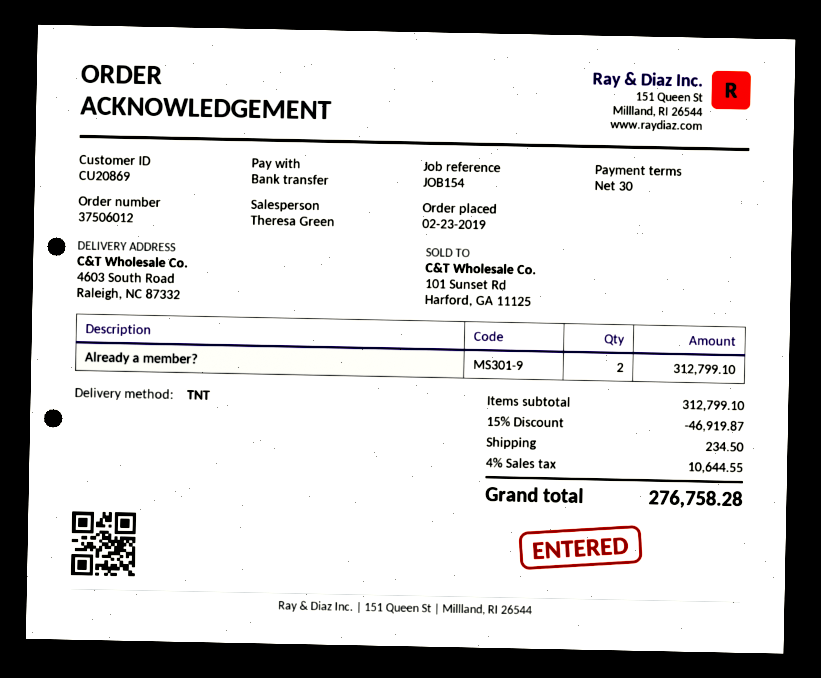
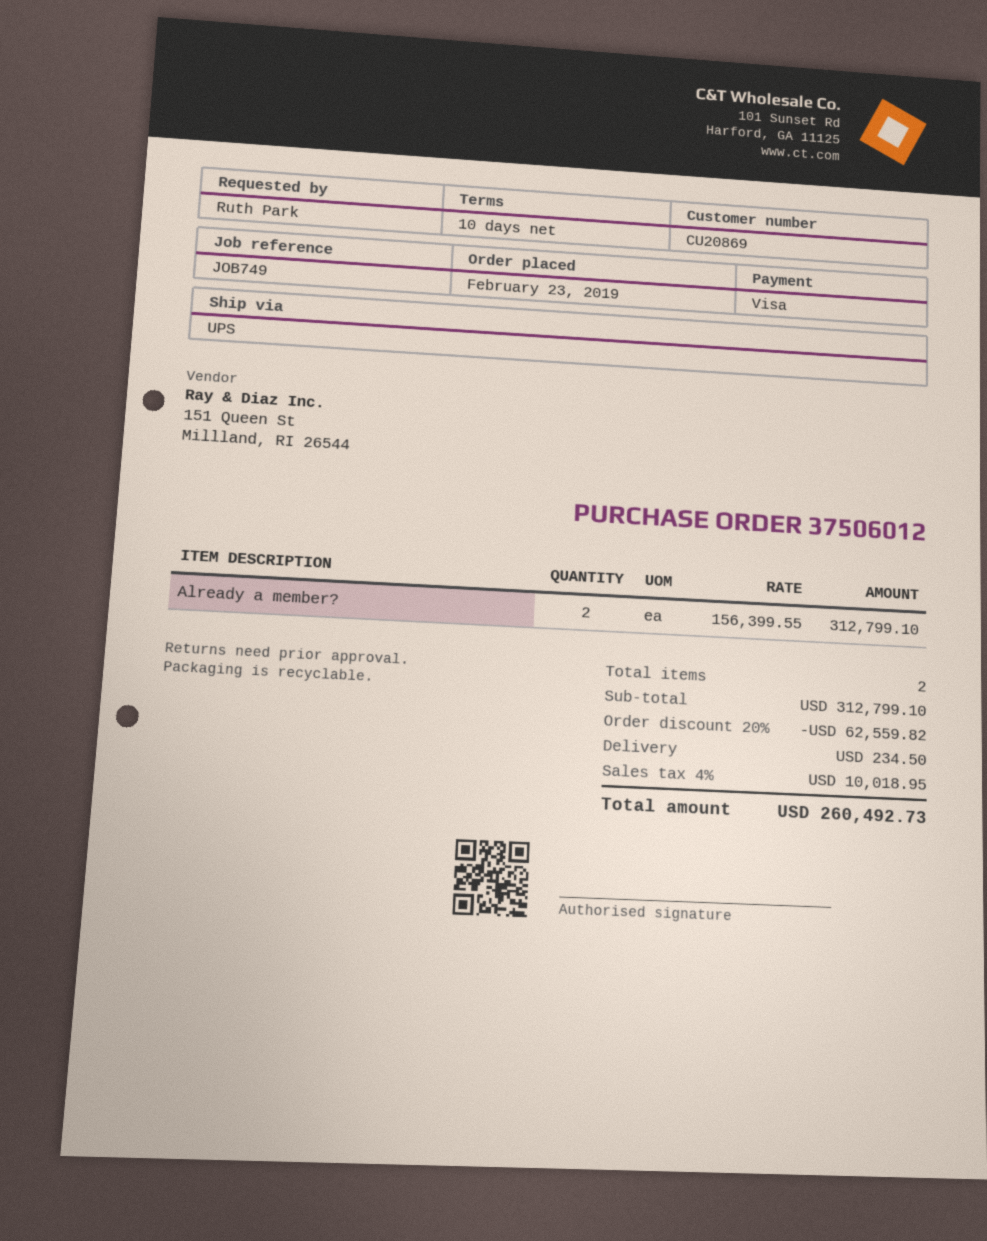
payment terms: 30 days -> 10 days
reference: JOB154 -> JOB749
payment method: bank transfer -> Visa
shipping method: TNT -> UPS
discount: 15% = 46919.87 -> 20% = 62559.82
tax: 4% = 10644.55 -> 4% = 10018.95
total: 276758.28 -> 260492.73

